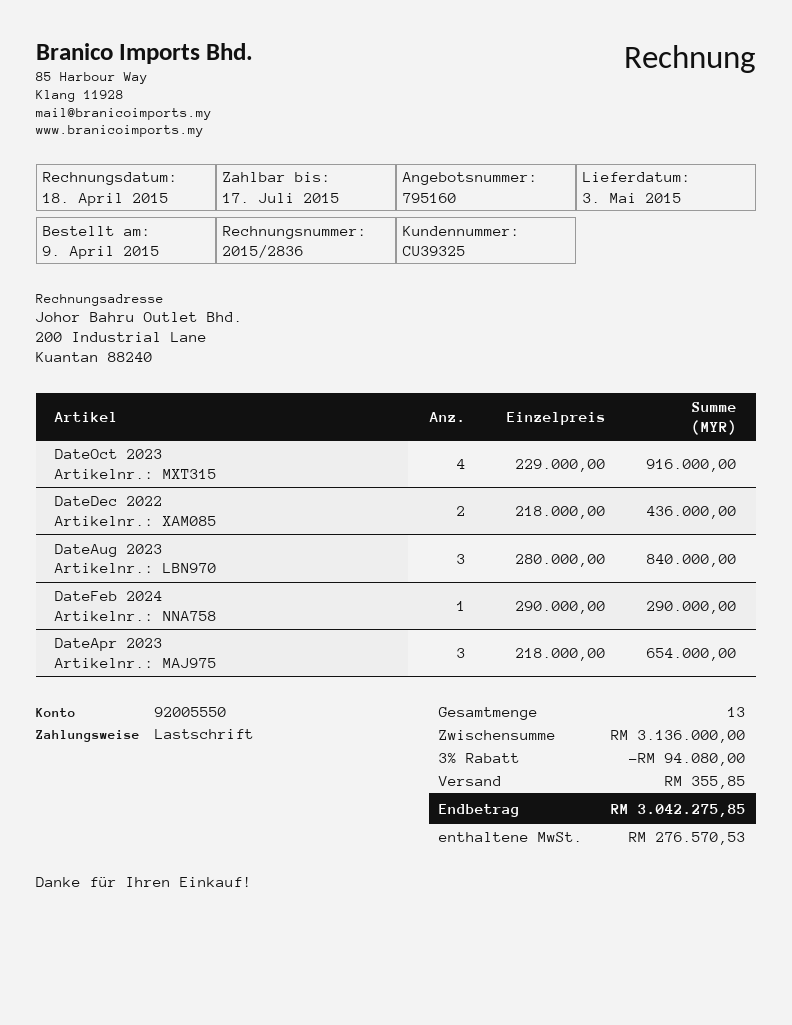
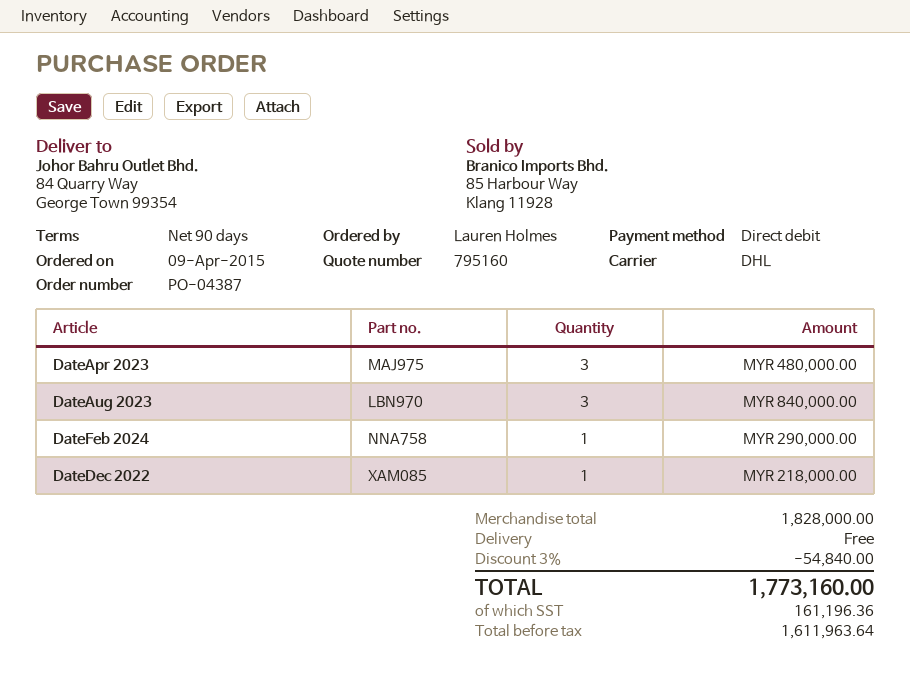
DateOct 2023: 4 for 916000.00 -> none
DateDec 2022: 2 for 436000.00 -> 1 for 218000.00
DateApr 2023: 3 for 654000.00 -> 3 for 480000.00
subtotal: 3136000.00 -> 1828000.00
discount: 3% = 94080.00 -> 3% = 54840.00
shipping: 355.85 -> 0.00
tax: 276570.53 -> 161196.36
total: 3042275.85 -> 1773160.00

